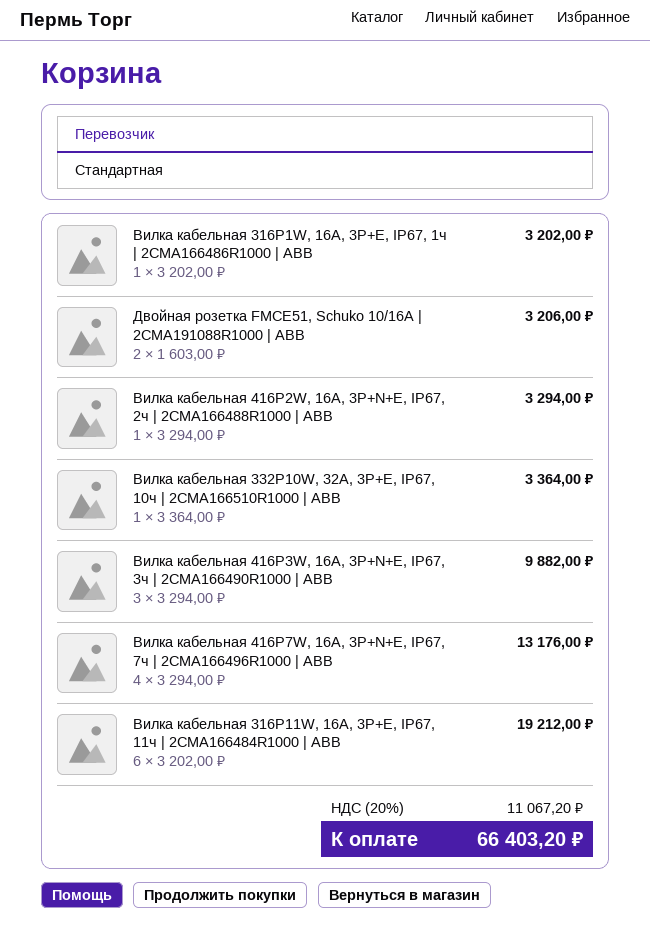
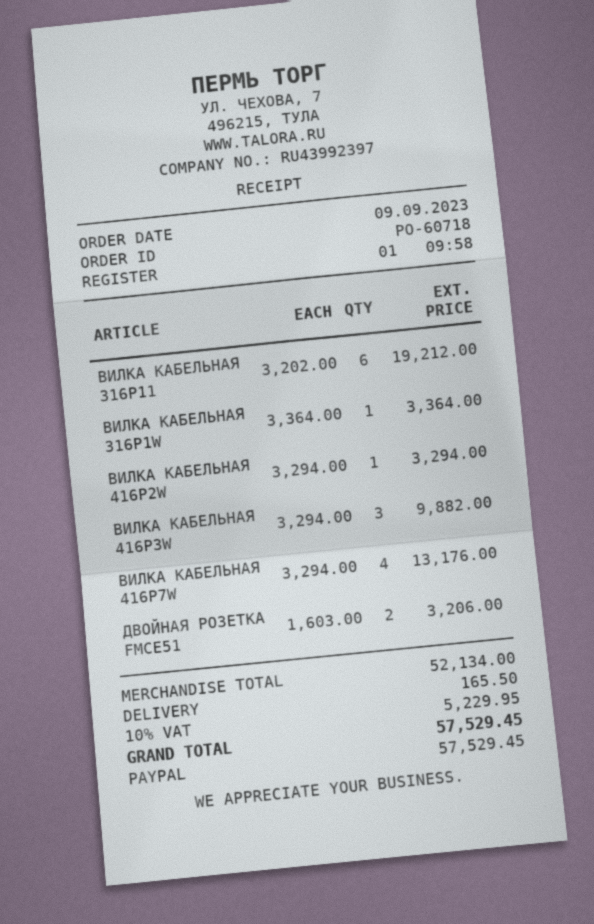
Вилка кабельная 316P1W, 16А, 3P+E, IP67, 1ч | 2CMA166486R1000 | ABB: 1 x 3202.00 = 3202.00 -> 1 x 3364.00 = 3364.00
Вилка кабельная 332P10W, 32А, 3P+E, IP67, 10ч | 2CMA166510R1000 | ABB: 1 x 3364.00 = 3364.00 -> none
shipping: none -> 165.50
tax: 20% = 11067.20 -> 10% = 5229.95
total: 66403.20 -> 57529.45

